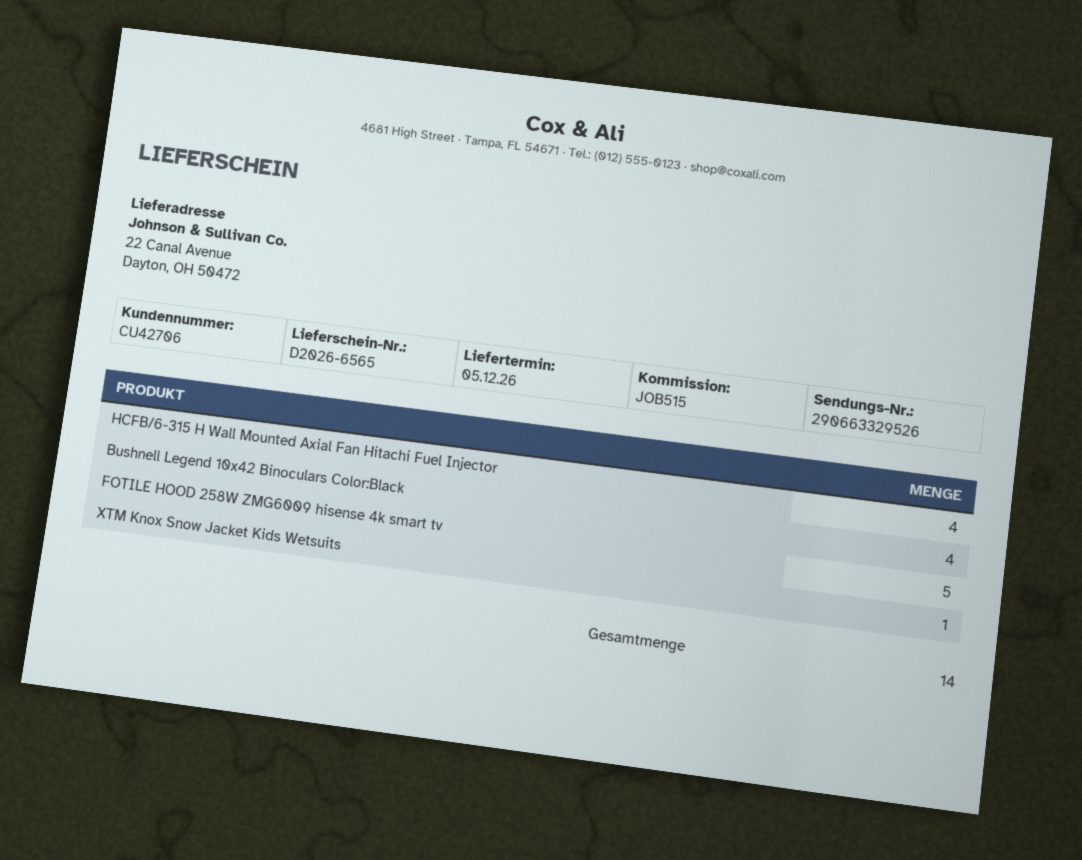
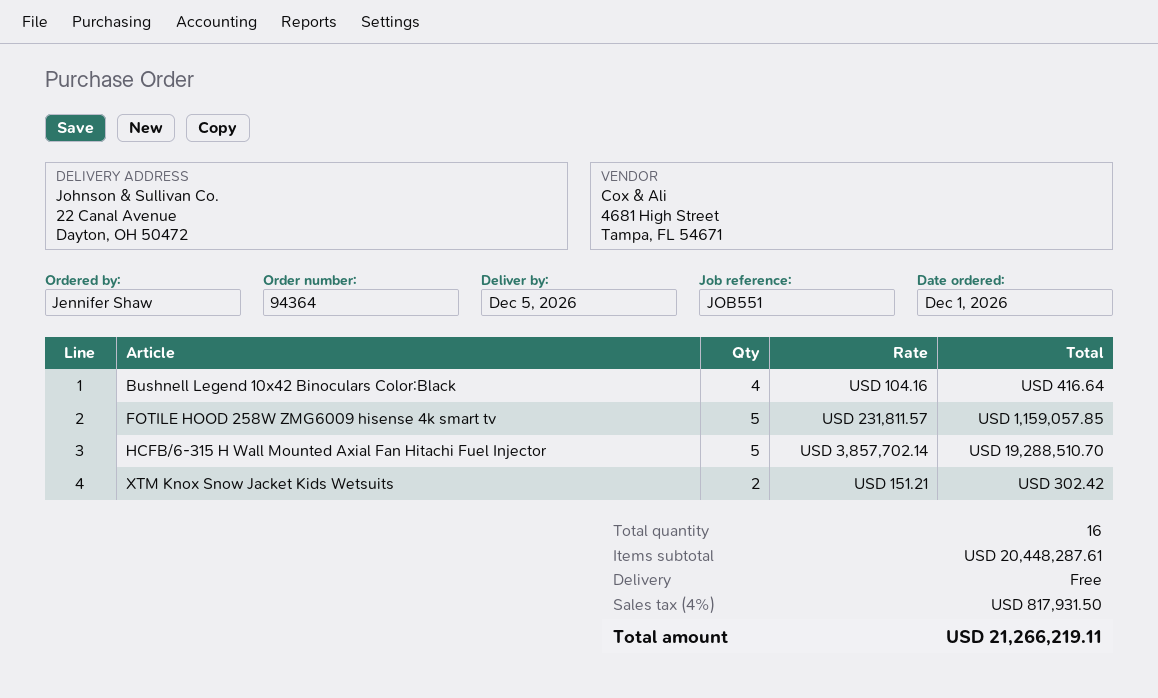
reference: JOB515 -> JOB551
HCFB/6-315 H Wall Mounted Axial Fan Hitachi Fuel Injector: 4 -> 5
XTM Knox Snow Jacket Kids Wetsuits: 1 -> 2
total quantity: 14 -> 16

